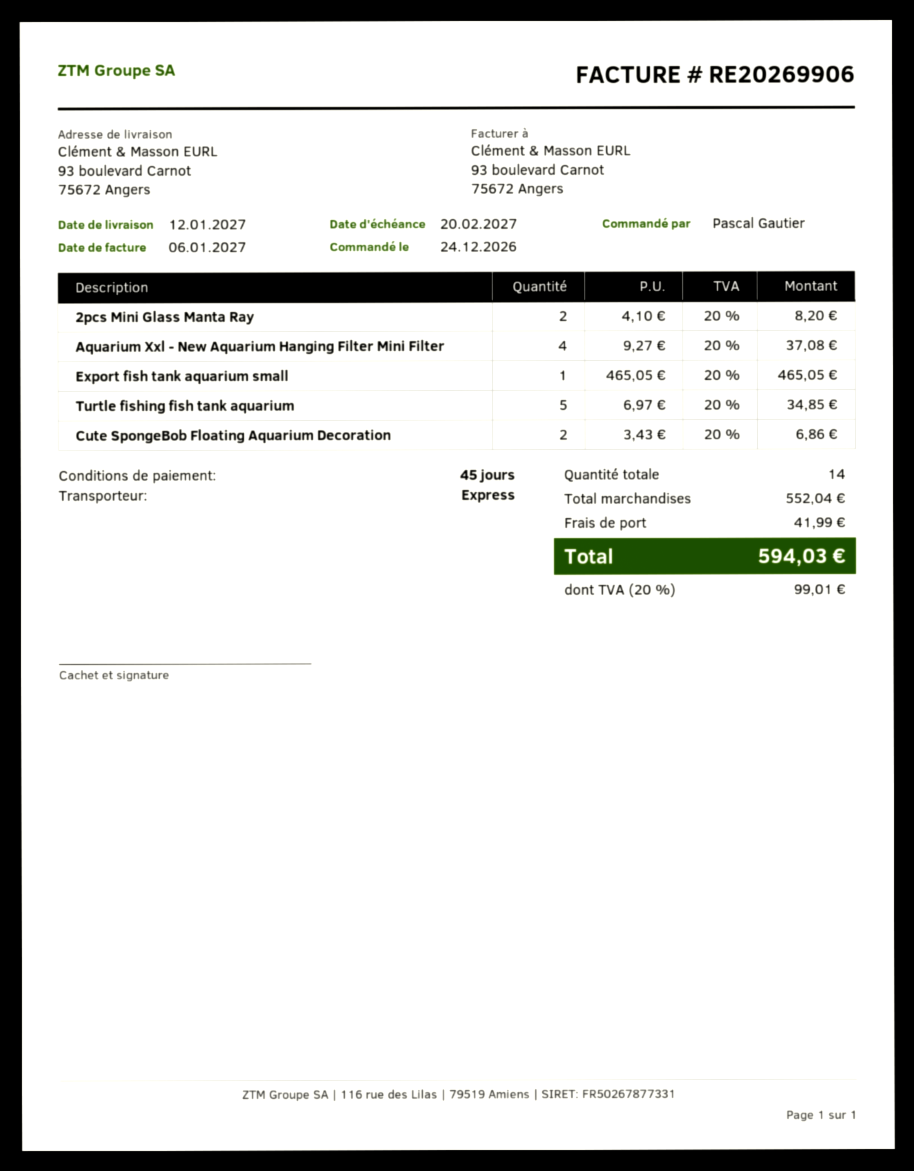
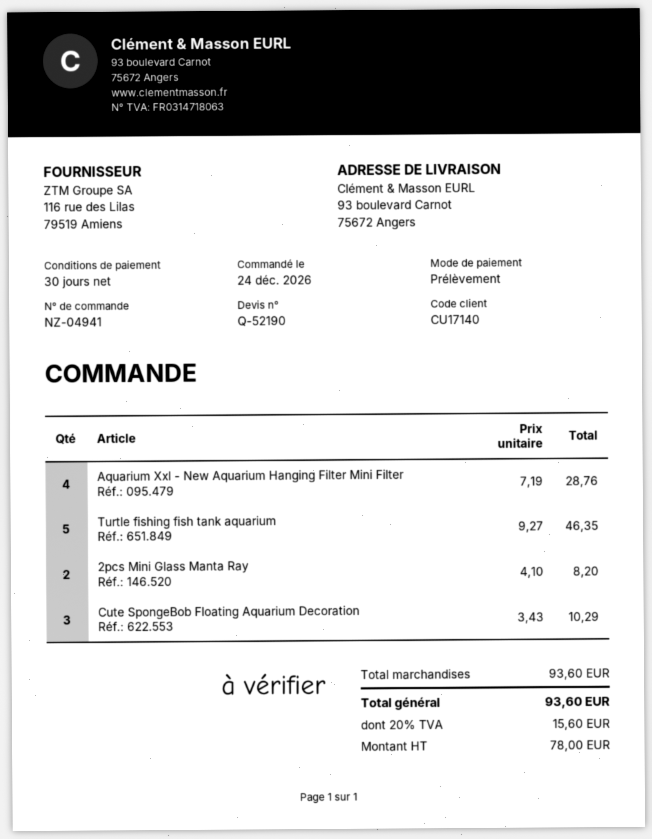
payment terms: 45 days -> 30 days
Aquarium Xxl - New Aquarium Hanging Filter Mini Filter: 4 x 9.27 = 37.08 -> 4 x 7.19 = 28.76
Export fish tank aquarium small: 1 x 465.05 = 465.05 -> none
Turtle fishing fish tank aquarium: 5 x 6.97 = 34.85 -> 5 x 9.27 = 46.35
Cute SpongeBob Floating Aquarium Decoration: 2 x 3.43 = 6.86 -> 3 x 3.43 = 10.29
subtotal: 552.04 -> 93.60
shipping: 41.99 -> none
tax: 20% = 99.01 -> 20% = 15.60
total: 594.03 -> 93.60

